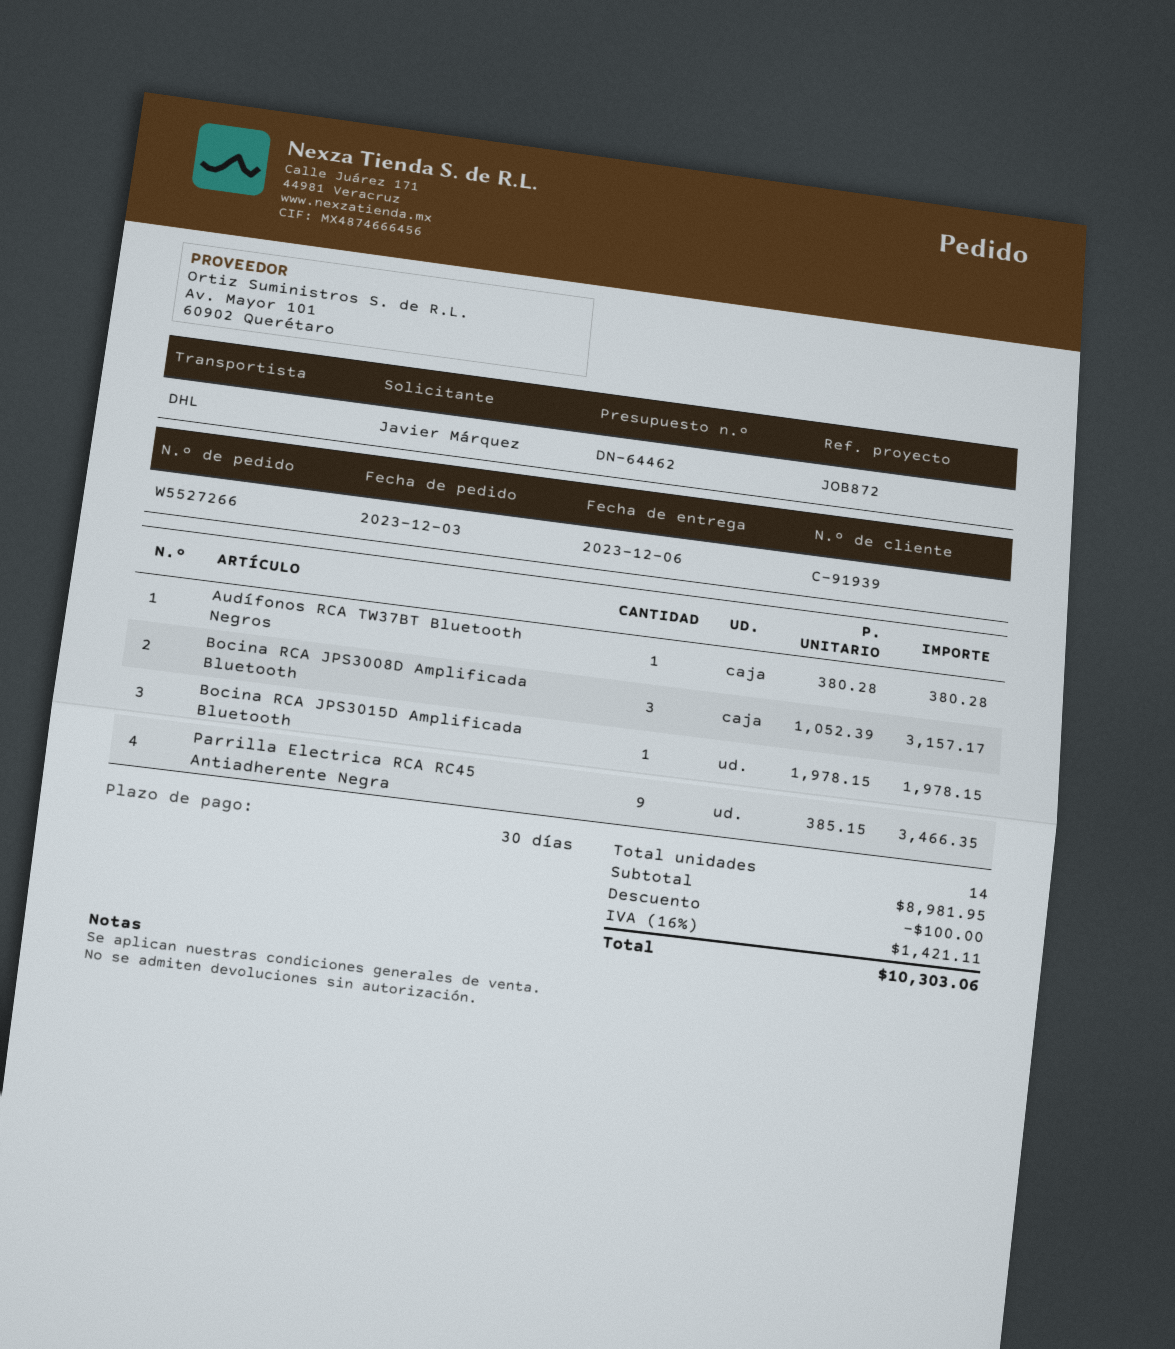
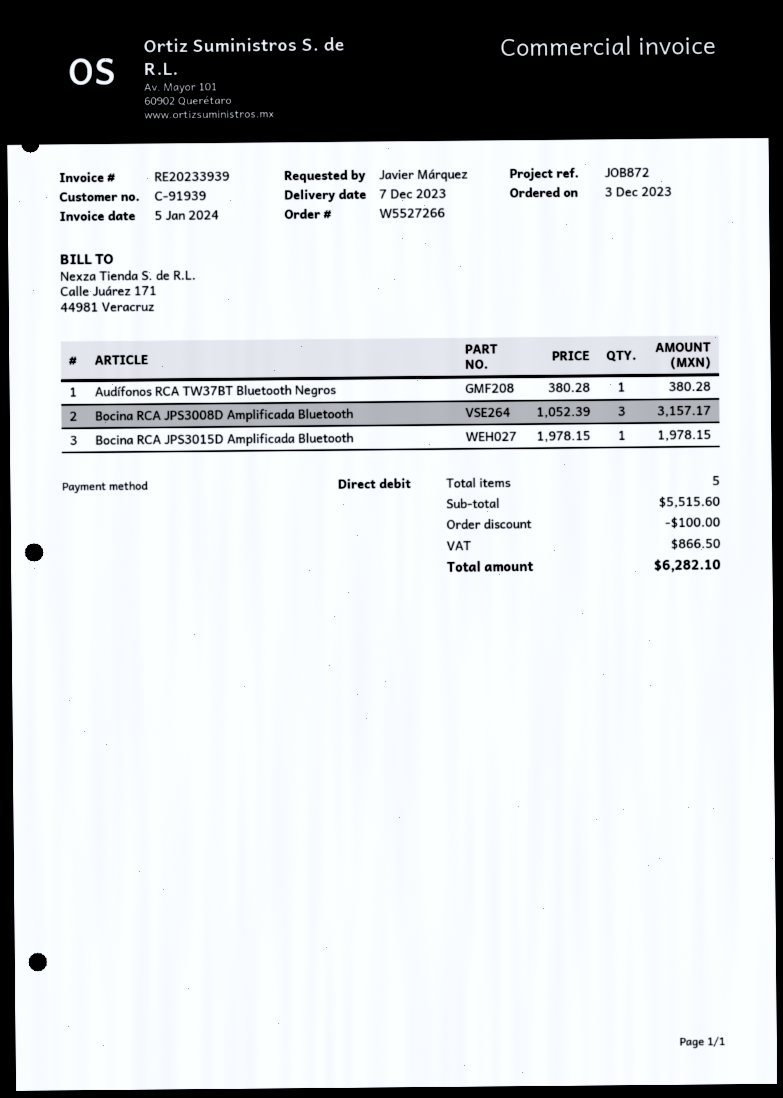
delivery date: 2023-12-06 -> 2023-12-07
Parrilla Electrica RCA RC45 Antiadherente Negra: 9 x 385.15 = 3466.35 -> none
total quantity: 14 -> 5
subtotal: 8981.95 -> 5515.60
tax: 1421.11 -> 866.50
total: 10303.06 -> 6282.10

